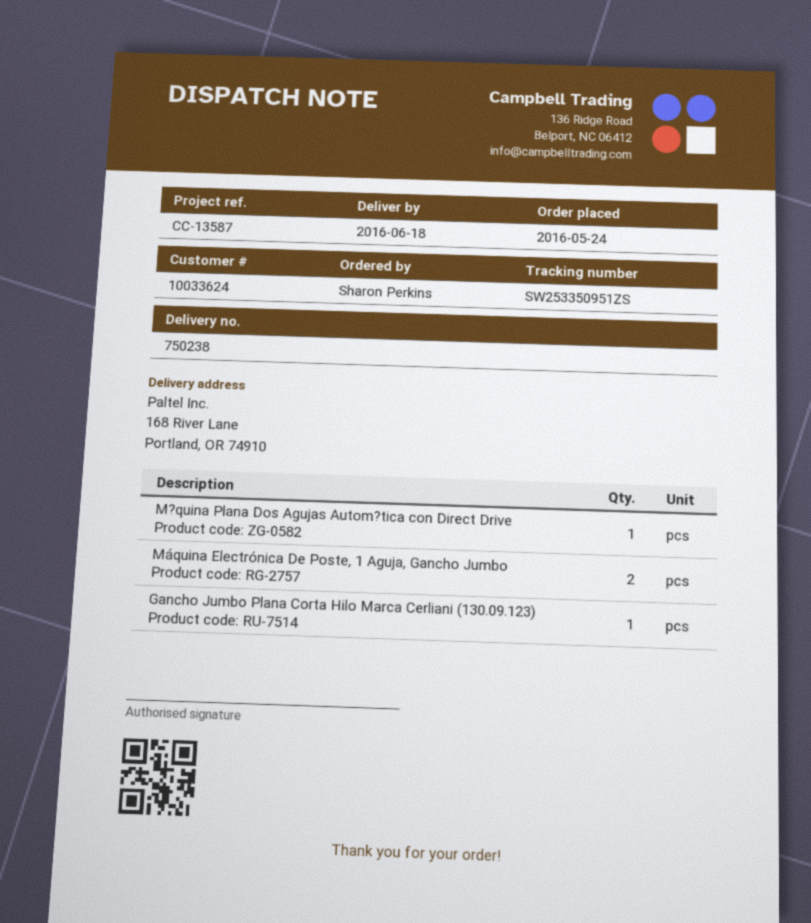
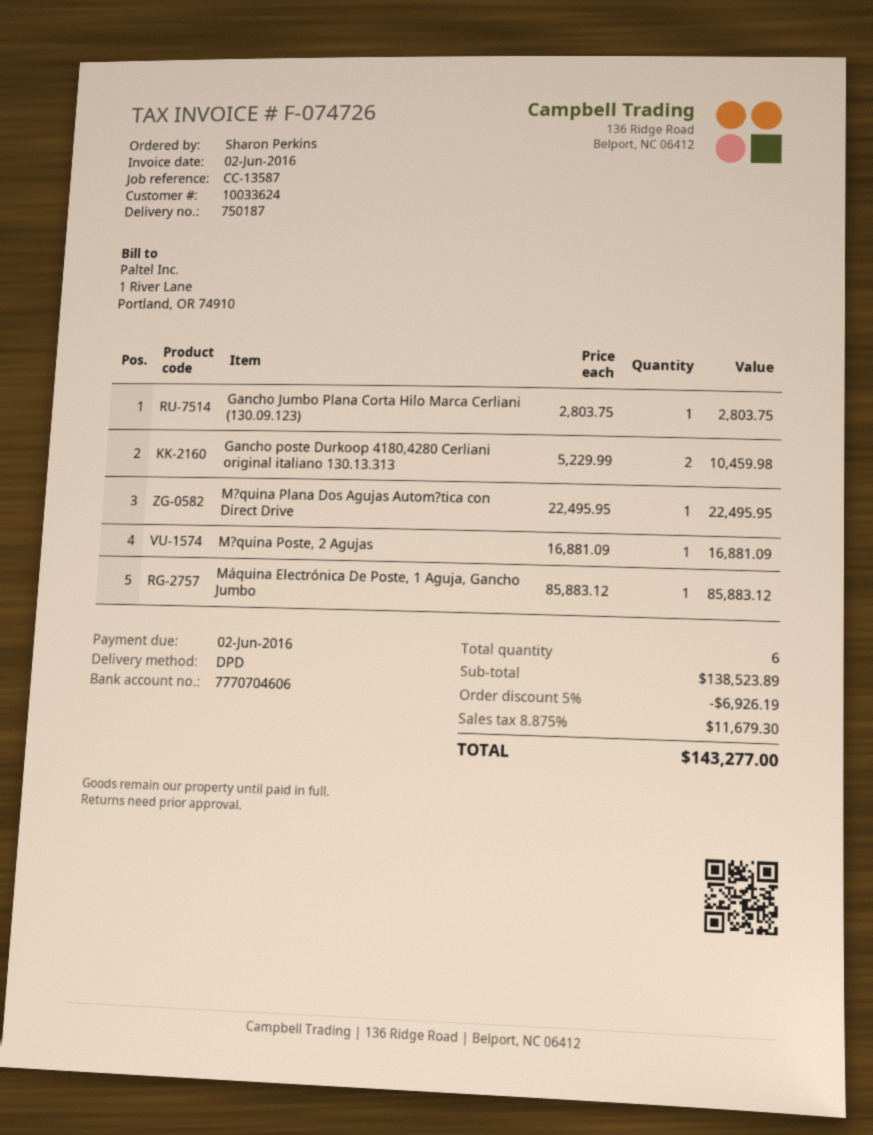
delivery note number: 750238 -> 750187
Máquina Electrónica De Poste, 1 Aguja, Gancho Jumbo: 2 -> 1
Gancho poste Durkoop 4180,4280 Cerliani original italiano 130.13.313: none -> 2
M?quina Poste, 2 Agujas: none -> 1

